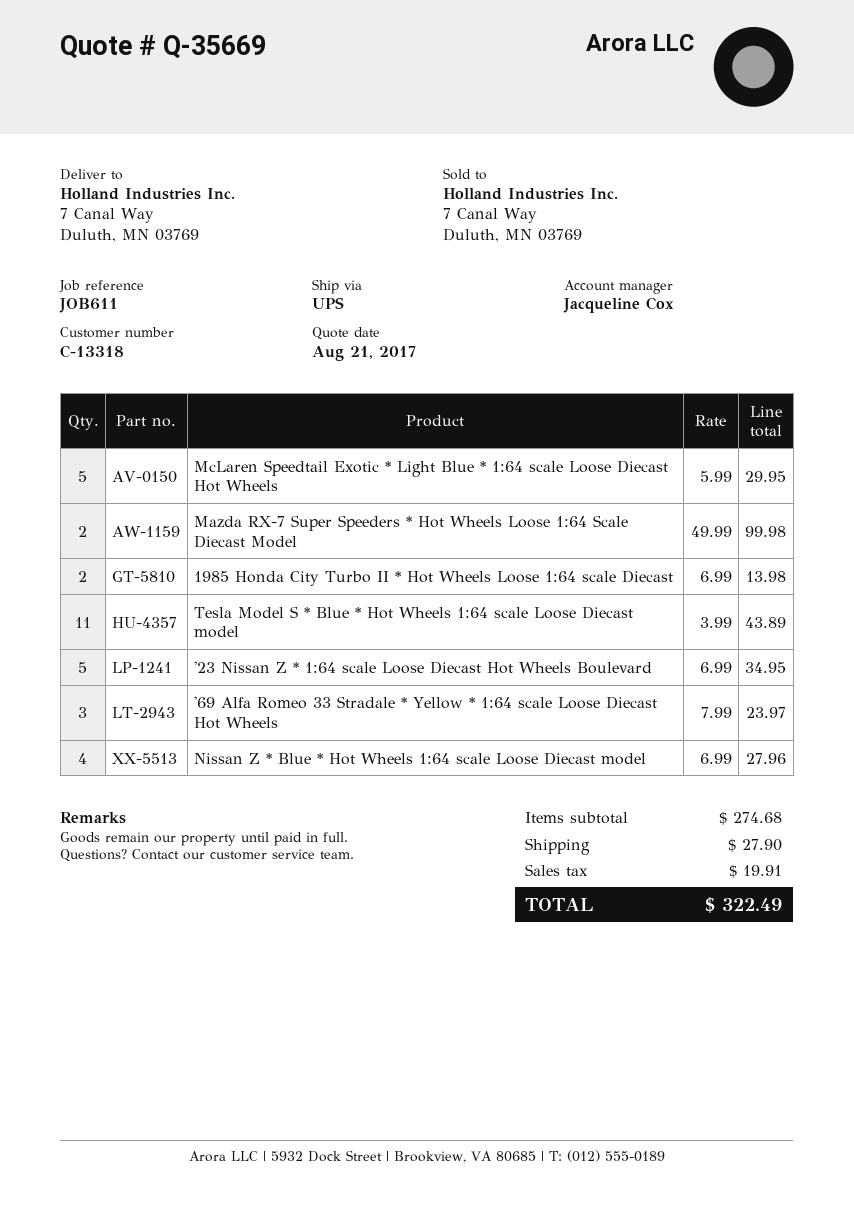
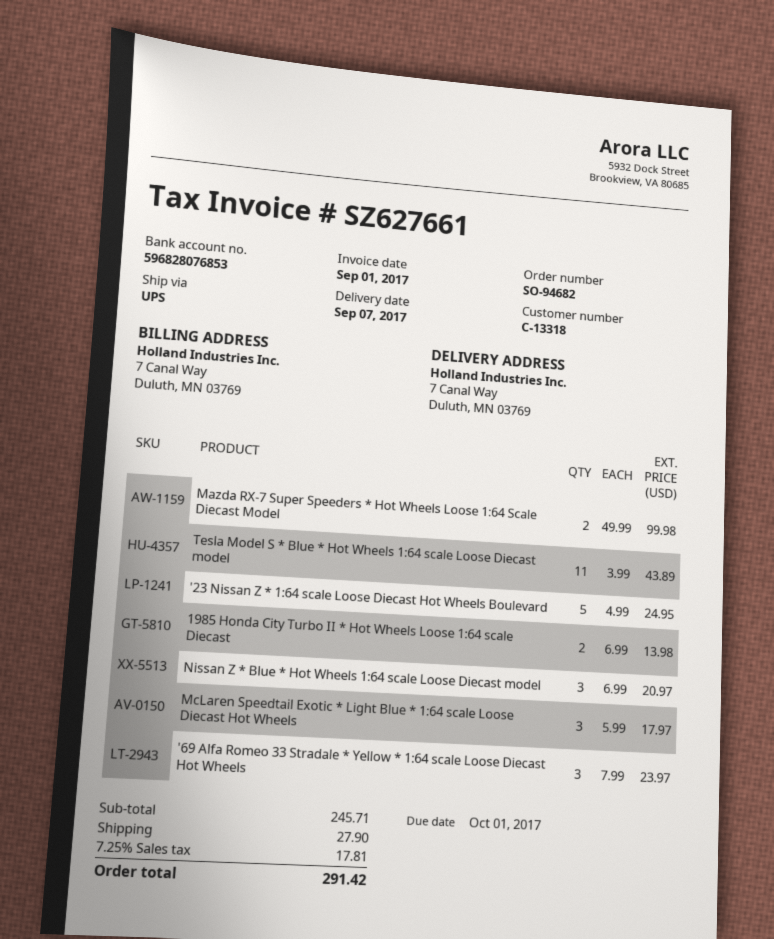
McLaren Speedtail Exotic * Light Blue * 1:64 scale Loose Diecast Hot Wheels: 5 x 5.99 = 29.95 -> 3 x 5.99 = 17.97
'23 Nissan Z * 1:64 scale Loose Diecast Hot Wheels Boulevard: 5 x 6.99 = 34.95 -> 5 x 4.99 = 24.95
Nissan Z * Blue * Hot Wheels 1:64 scale Loose Diecast model: 4 x 6.99 = 27.96 -> 3 x 6.99 = 20.97
subtotal: 274.68 -> 245.71
tax: 19.91 -> 17.81
total: 322.49 -> 291.42

